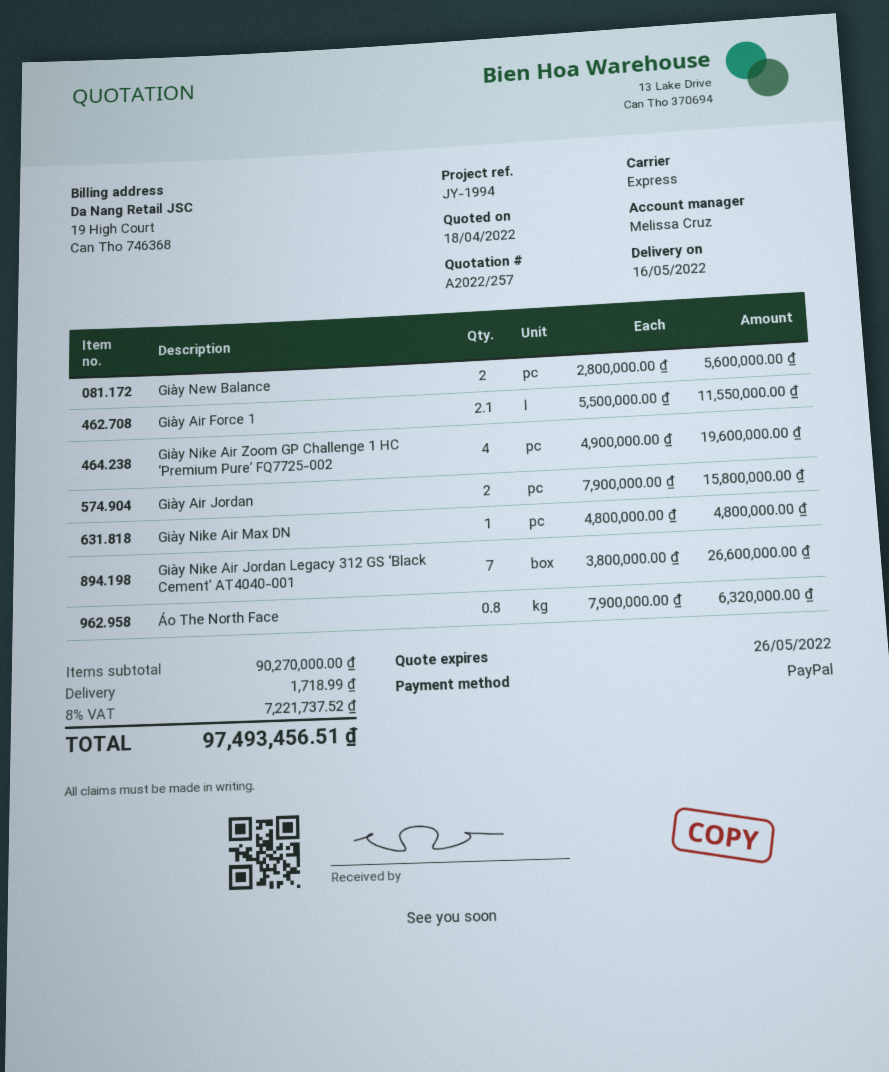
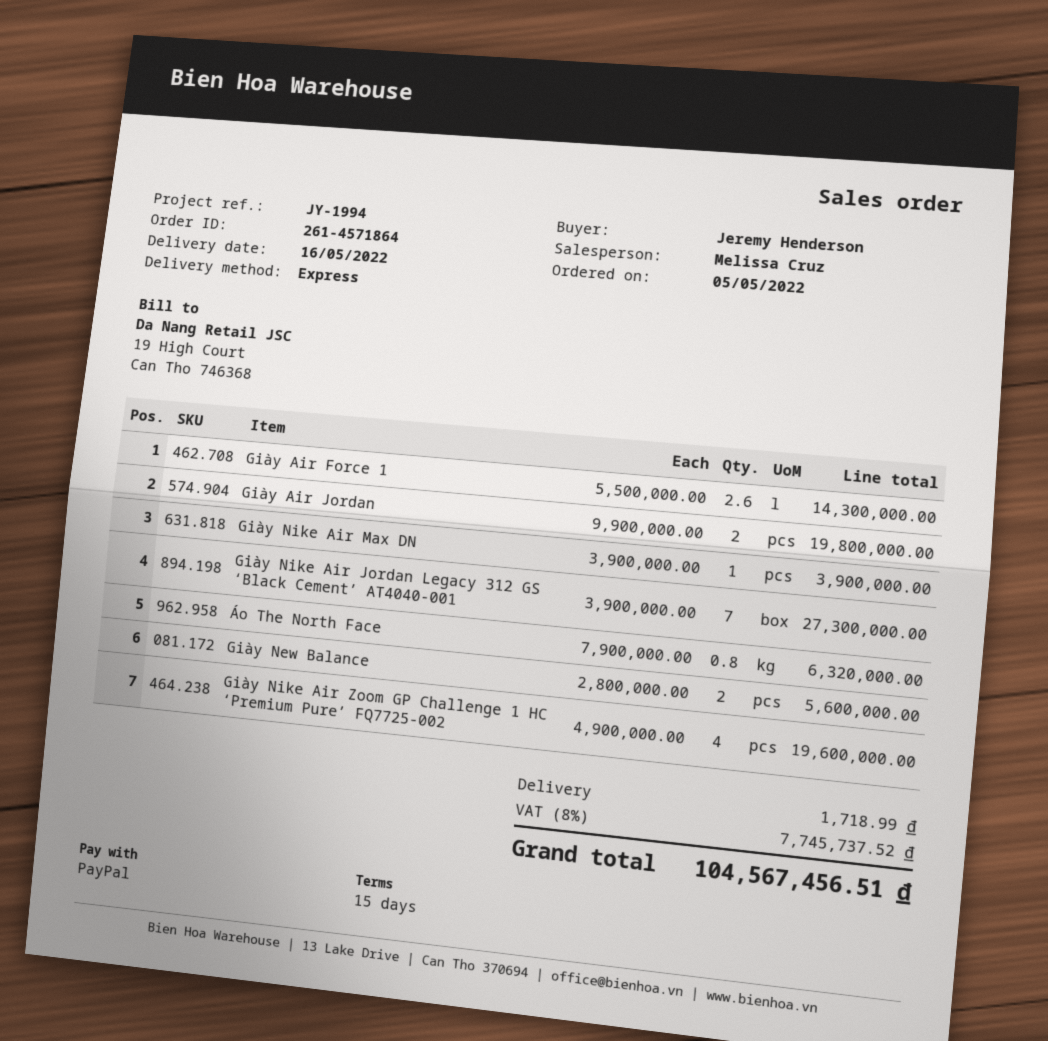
Giày Air Force 1: 2.1 x 5500000.00 = 11550000.00 -> 2.6 x 5500000.00 = 14300000.00
Giày Air Jordan: 2 x 7900000.00 = 15800000.00 -> 2 x 9900000.00 = 19800000.00
Giày Nike Air Max DN: 1 x 4800000.00 = 4800000.00 -> 1 x 3900000.00 = 3900000.00
Giày Nike Air Jordan Legacy 312 GS ‘Black Cement’ AT4040-001: 7 x 3800000.00 = 26600000.00 -> 7 x 3900000.00 = 27300000.00
tax: 8% = 7221737.52 -> 8% = 7745737.52
total: 97493456.51 -> 104567456.51

